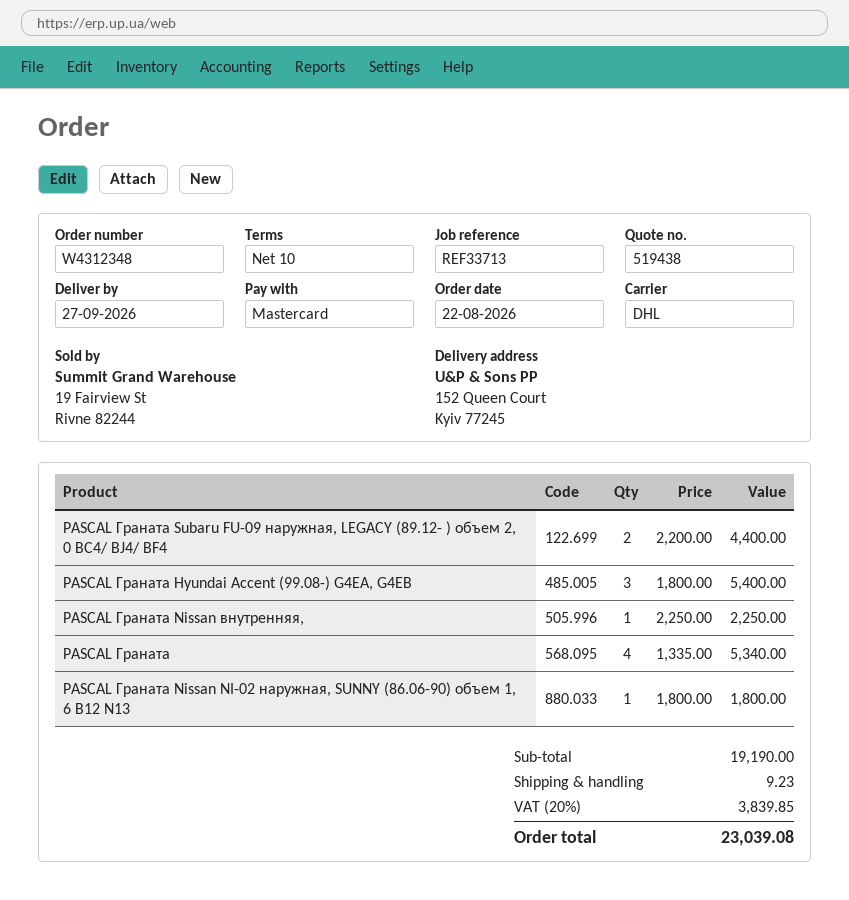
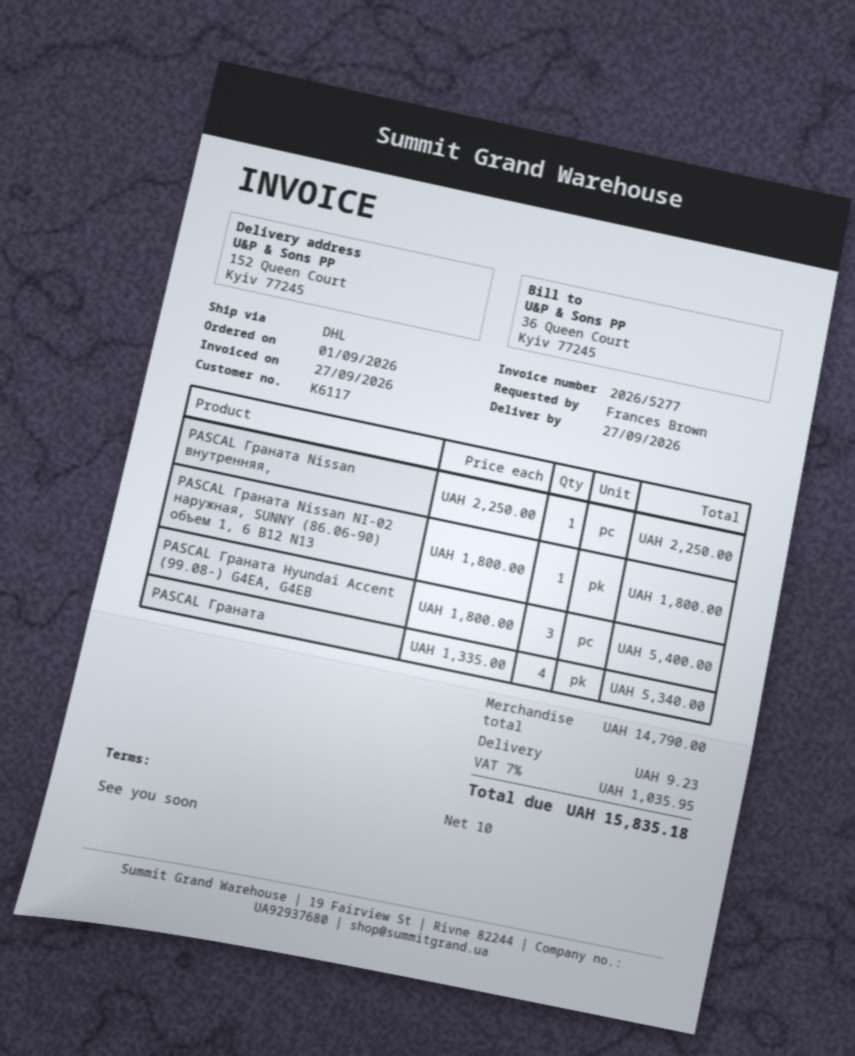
order date: 2026-08-22 -> 2026-09-01
PASCAL Граната Subaru FU-09 наружная, LEGACY (89.12- ) объем 2, 0 BC4/ BJ4/ BF4: 2 x 2200.00 = 4400.00 -> none
subtotal: 19190.00 -> 14790.00
tax: 20% = 3839.85 -> 7% = 1035.95
total: 23039.08 -> 15835.18

